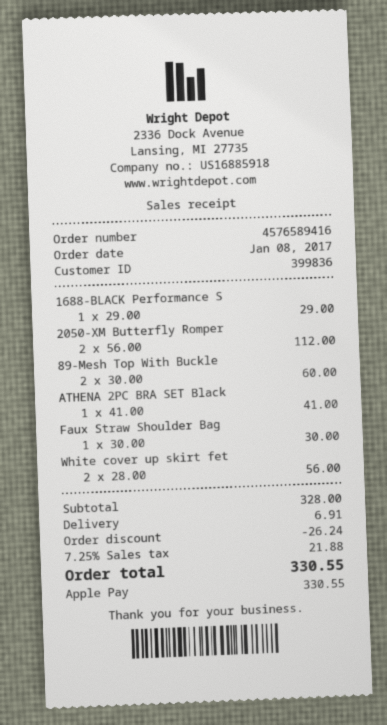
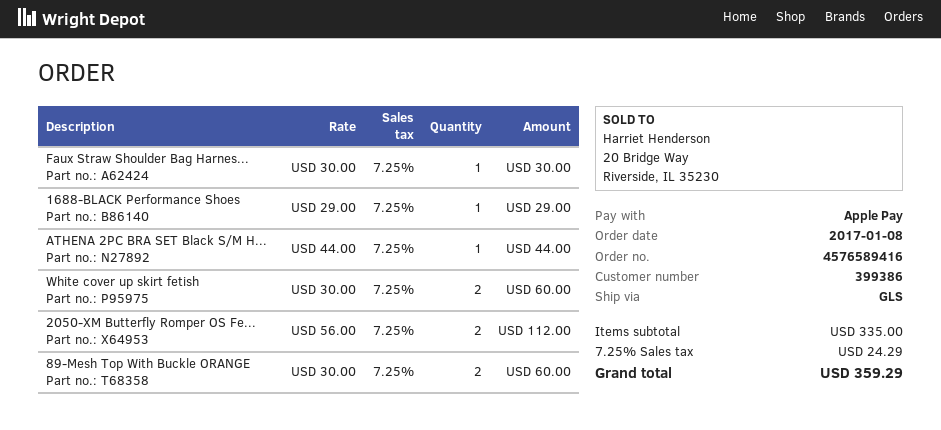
customer number: 399836 -> 399386
ATHENA 2PC BRA SET Black: 1 x 41.00 = 41.00 -> 1 x 44.00 = 44.00
White cover up skirt fet: 2 x 28.00 = 56.00 -> 2 x 30.00 = 60.00
subtotal: 328.00 -> 335.00
discount: 26.24 -> none
shipping: 6.91 -> none
tax: 7.25% = 21.88 -> 7.25% = 24.29
total: 330.55 -> 359.29

